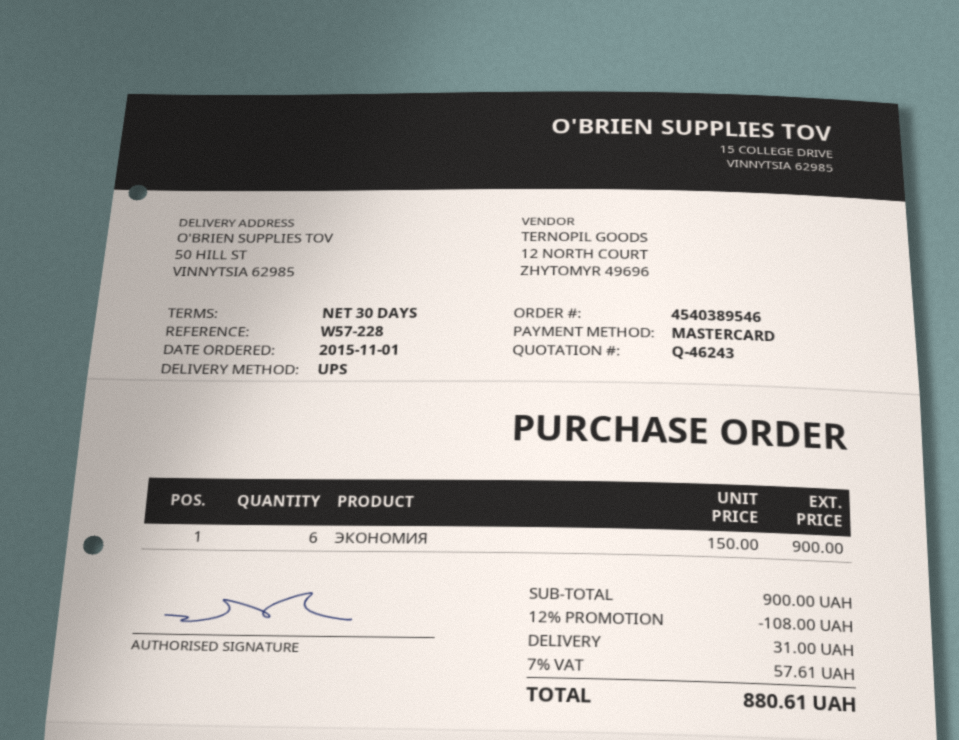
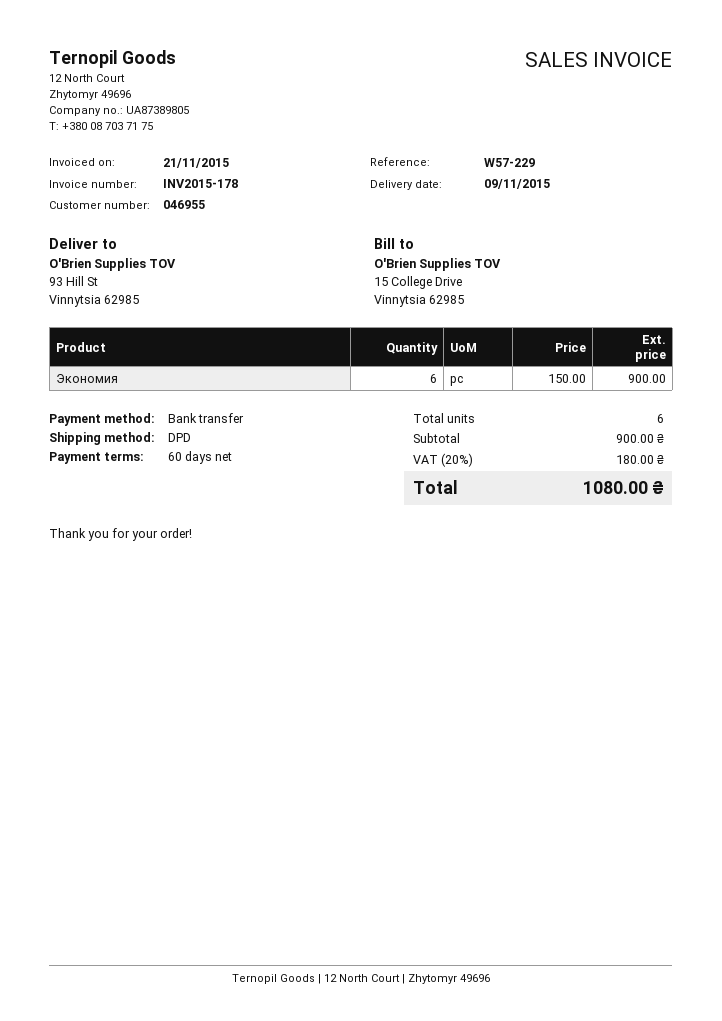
payment terms: 30 days -> 60 days
reference: W57-228 -> W57-229
payment method: Mastercard -> bank transfer
shipping method: UPS -> DPD
ship to: 50 HILL ST, VINNYTSIA 62985 -> 93 Hill St, Vinnytsia 62985
discount: 12% = 108.00 -> none
shipping: 31.00 -> none
tax: 7% = 57.61 -> 20% = 180.00
total: 880.61 -> 1080.00

